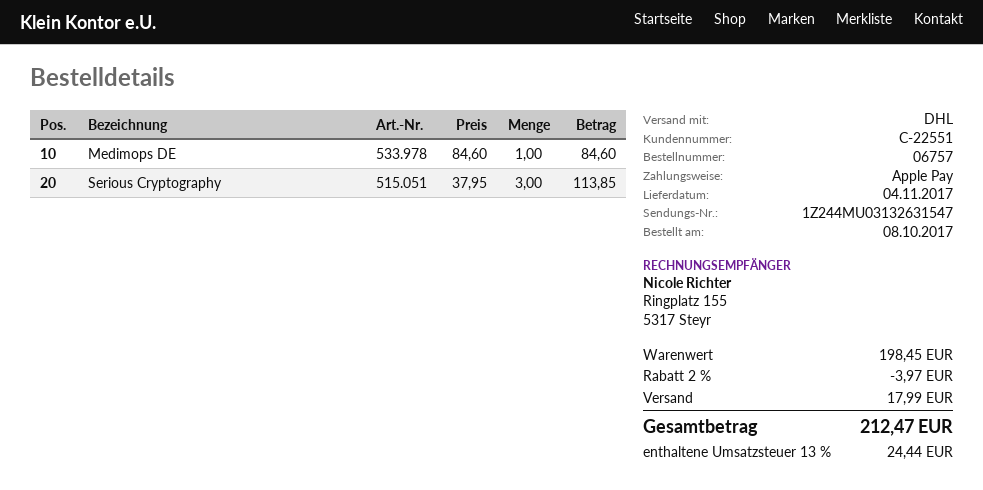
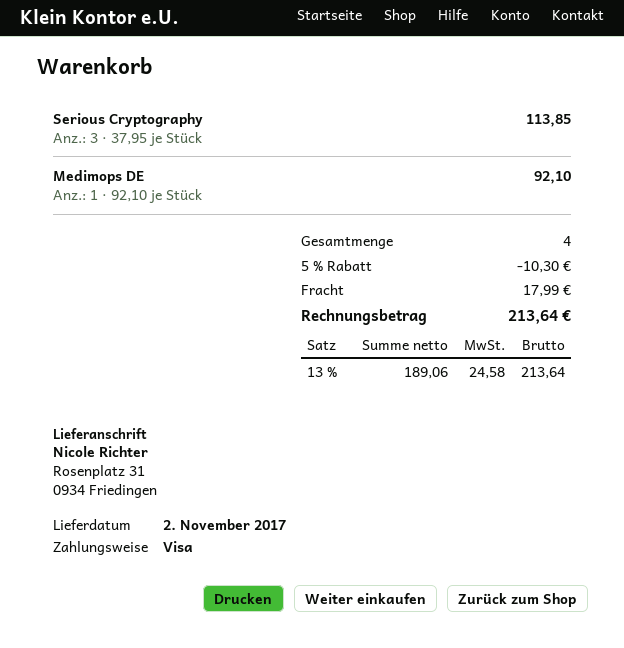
delivery date: 2017-11-04 -> 2017-11-02
payment method: Apple Pay -> Visa
Medimops DE: 1 x 84.60 = 84.60 -> 1 x 92.10 = 92.10
discount: 2% = 3.97 -> 5% = 10.30
tax: 13% = 24.44 -> 13% = 24.58
total: 212.47 -> 213.64

